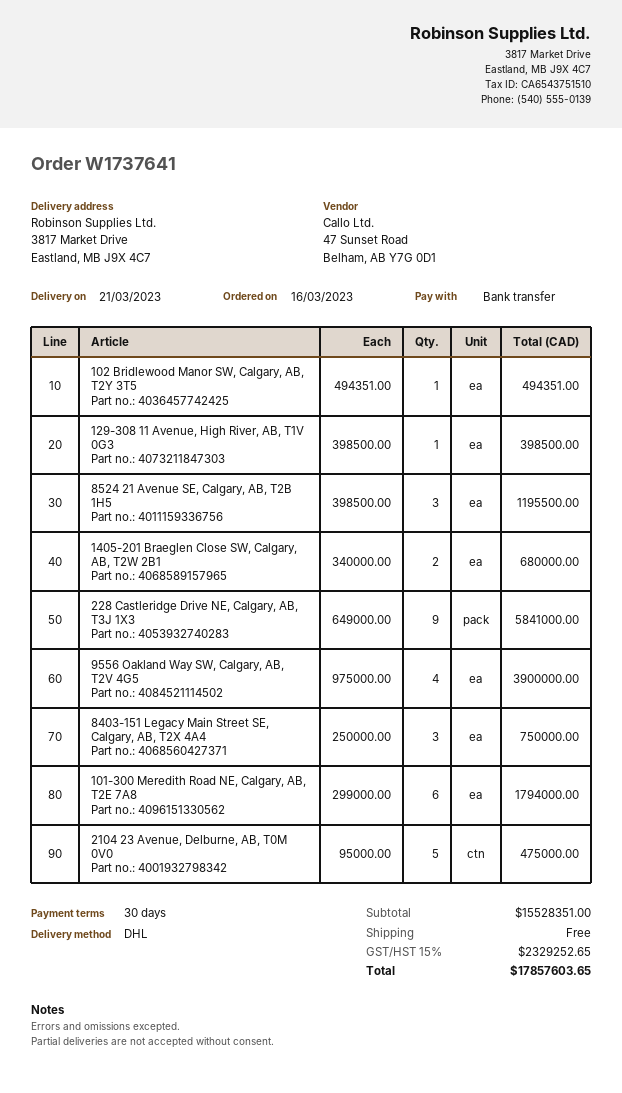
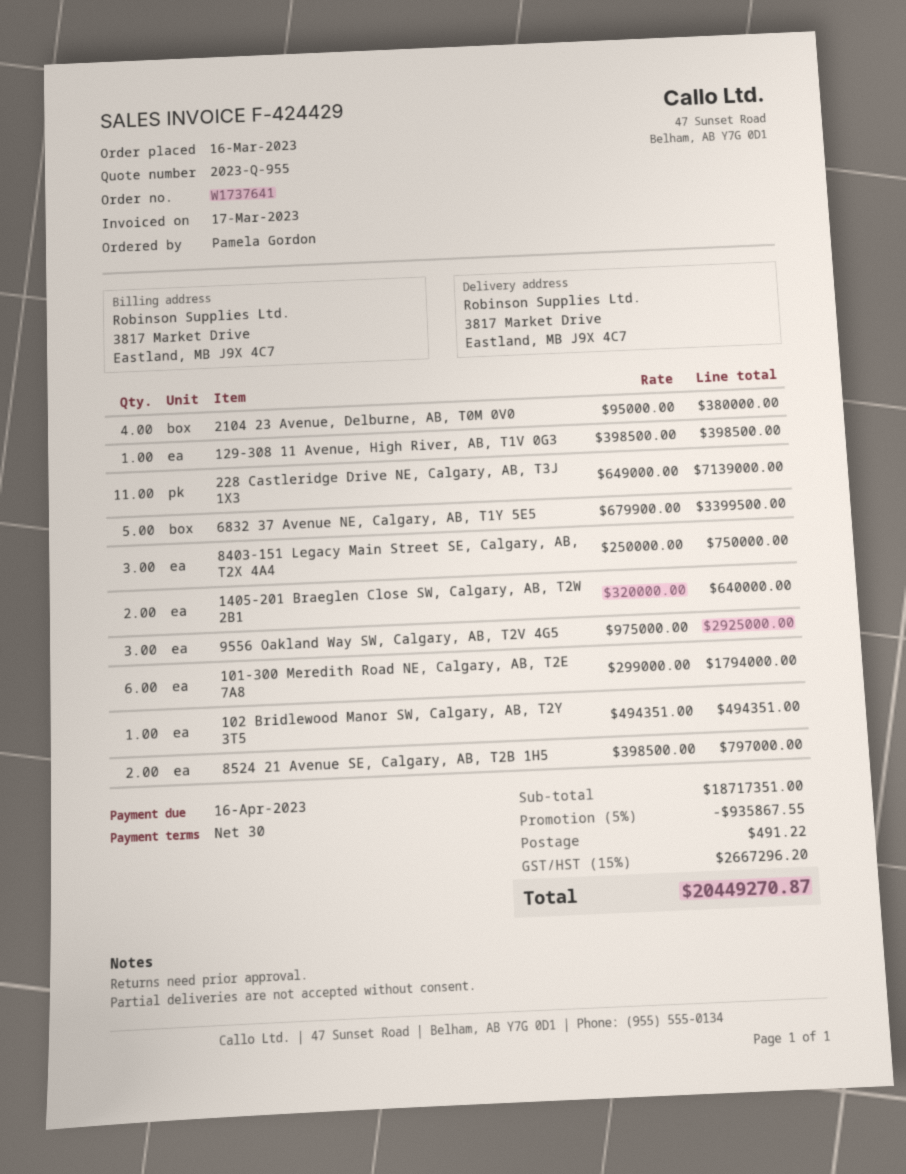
8524 21 Avenue SE, Calgary, AB, T2B 1H5: 3 x 398500.00 = 1195500.00 -> 2 x 398500.00 = 797000.00
1405-201 Braeglen Close SW, Calgary, AB, T2W 2B1: 2 x 340000.00 = 680000.00 -> 2 x 320000.00 = 640000.00
228 Castleridge Drive NE, Calgary, AB, T3J 1X3: 9 x 649000.00 = 5841000.00 -> 11 x 649000.00 = 7139000.00
9556 Oakland Way SW, Calgary, AB, T2V 4G5: 4 x 975000.00 = 3900000.00 -> 3 x 975000.00 = 2925000.00
2104 23 Avenue, Delburne, AB, T0M 0V0: 5 x 95000.00 = 475000.00 -> 4 x 95000.00 = 380000.00
6832 37 Avenue NE, Calgary, AB, T1Y 5E5: none -> 5 x 679900.00 = 3399500.00
subtotal: 15528351.00 -> 18717351.00
discount: none -> 5% = 935867.55
shipping: 0.00 -> 491.22
tax: 15% = 2329252.65 -> 15% = 2667296.20
total: 17857603.65 -> 20449270.87

